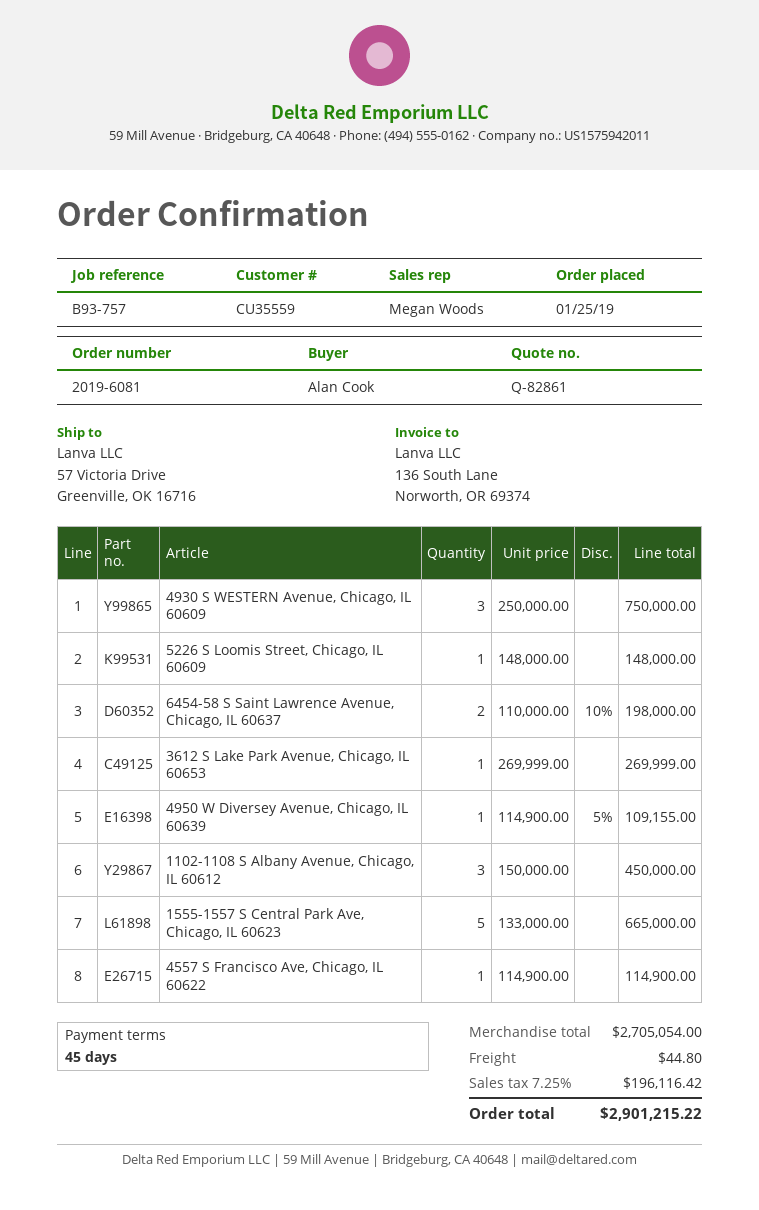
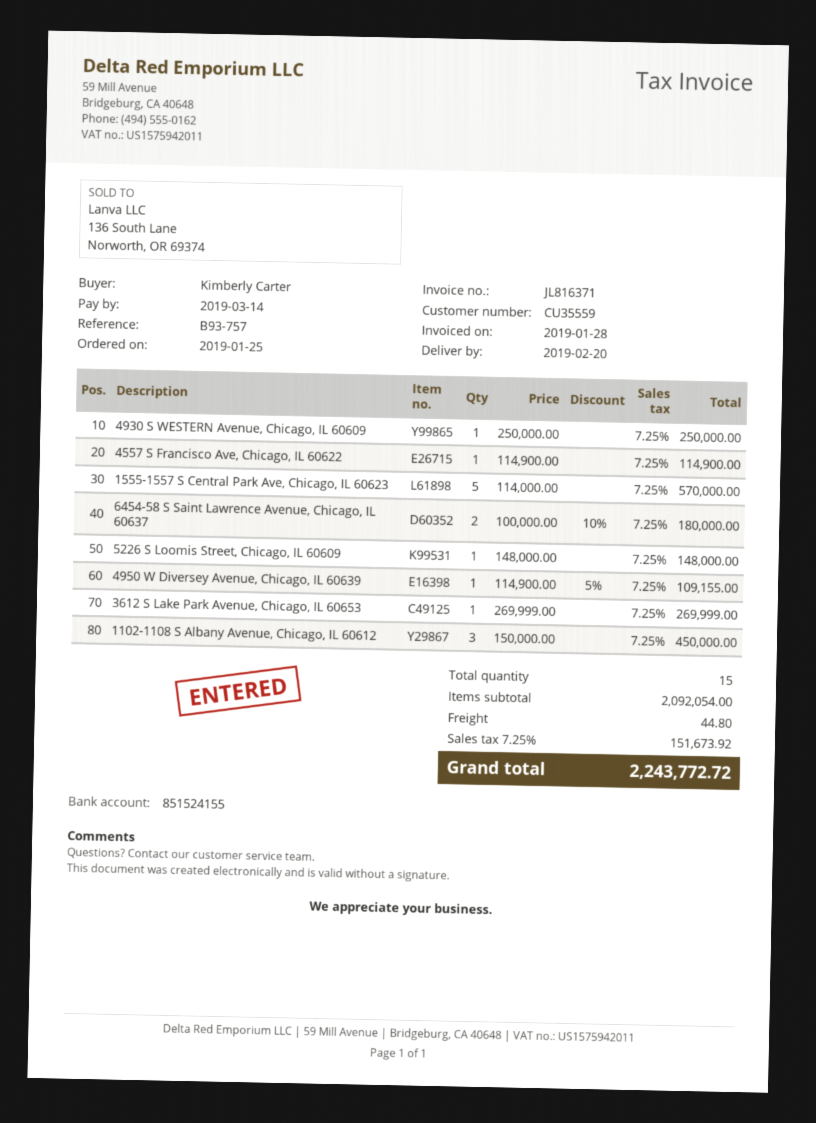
ordered by: Alan Cook -> Kimberly Carter
4930 S WESTERN Avenue, Chicago, IL 60609: 3 x 250000.00 = 750000.00 -> 1 x 250000.00 = 250000.00
6454-58 S Saint Lawrence Avenue, Chicago, IL 60637: 2 x 110000.00 - 10% = 198000.00 -> 2 x 100000.00 - 10% = 180000.00
1555-1557 S Central Park Ave, Chicago, IL 60623: 5 x 133000.00 = 665000.00 -> 5 x 114000.00 = 570000.00
subtotal: 2705054.00 -> 2092054.00
tax: 7.25% = 196116.42 -> 7.25% = 151673.92
total: 2901215.22 -> 2243772.72

